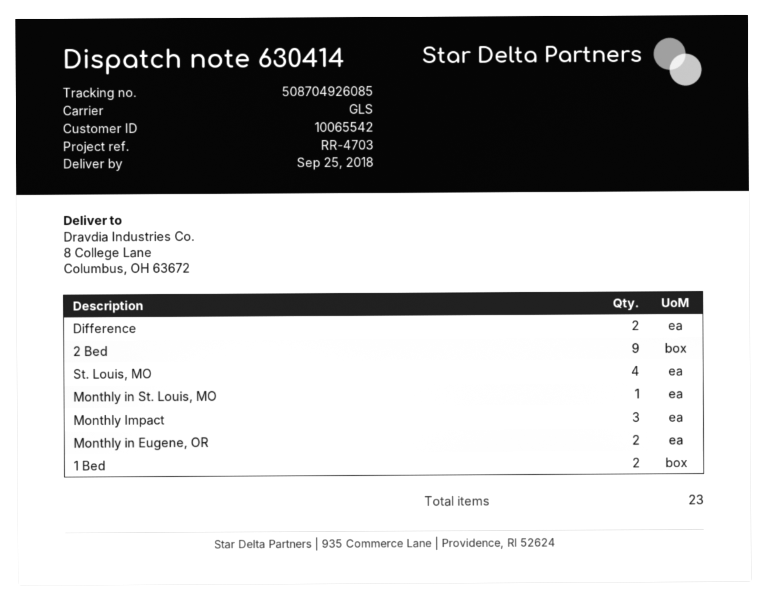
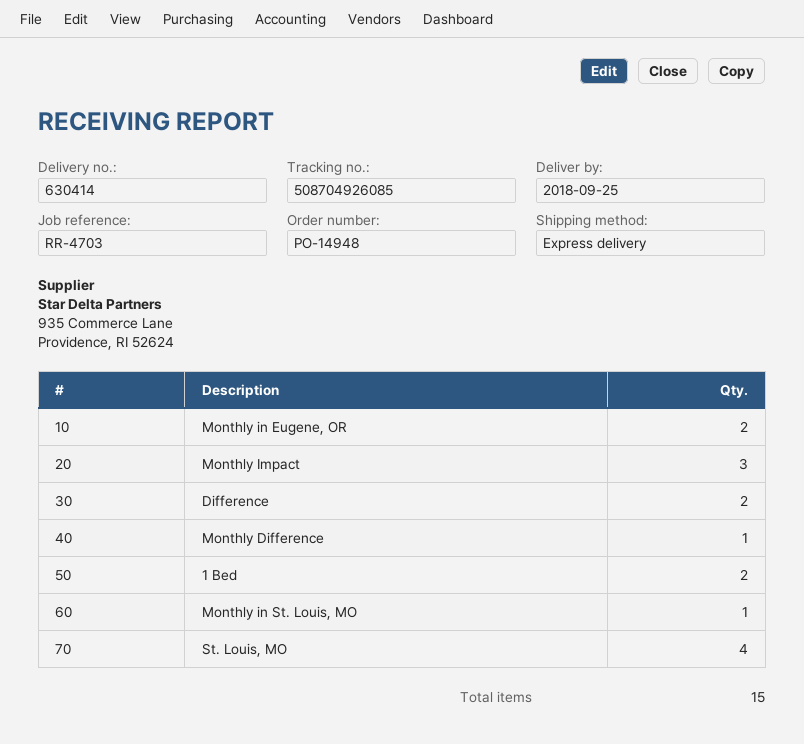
shipping method: GLS -> express
2 Bed: 9 -> none
Monthly Difference: none -> 1
total quantity: 23 -> 15

